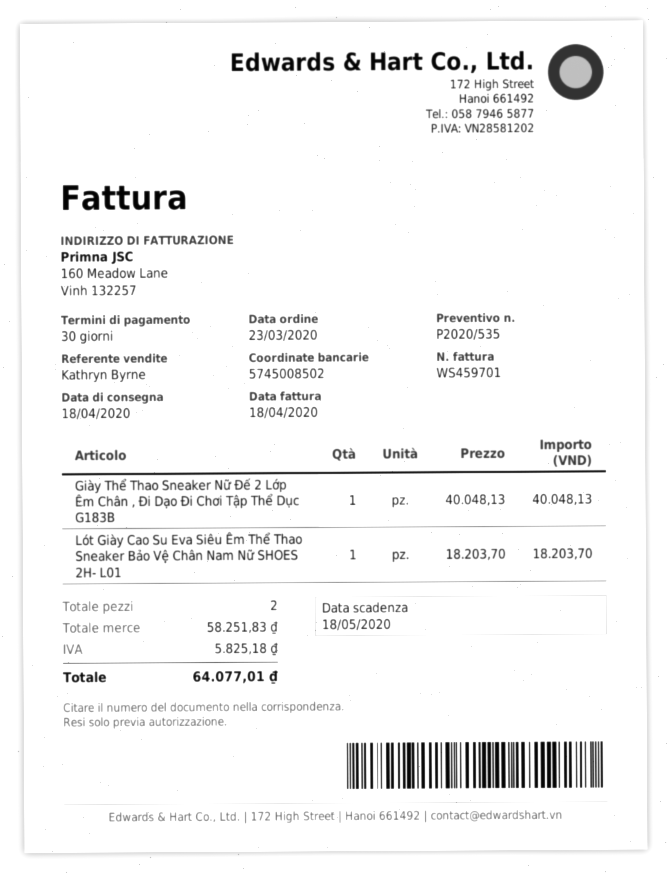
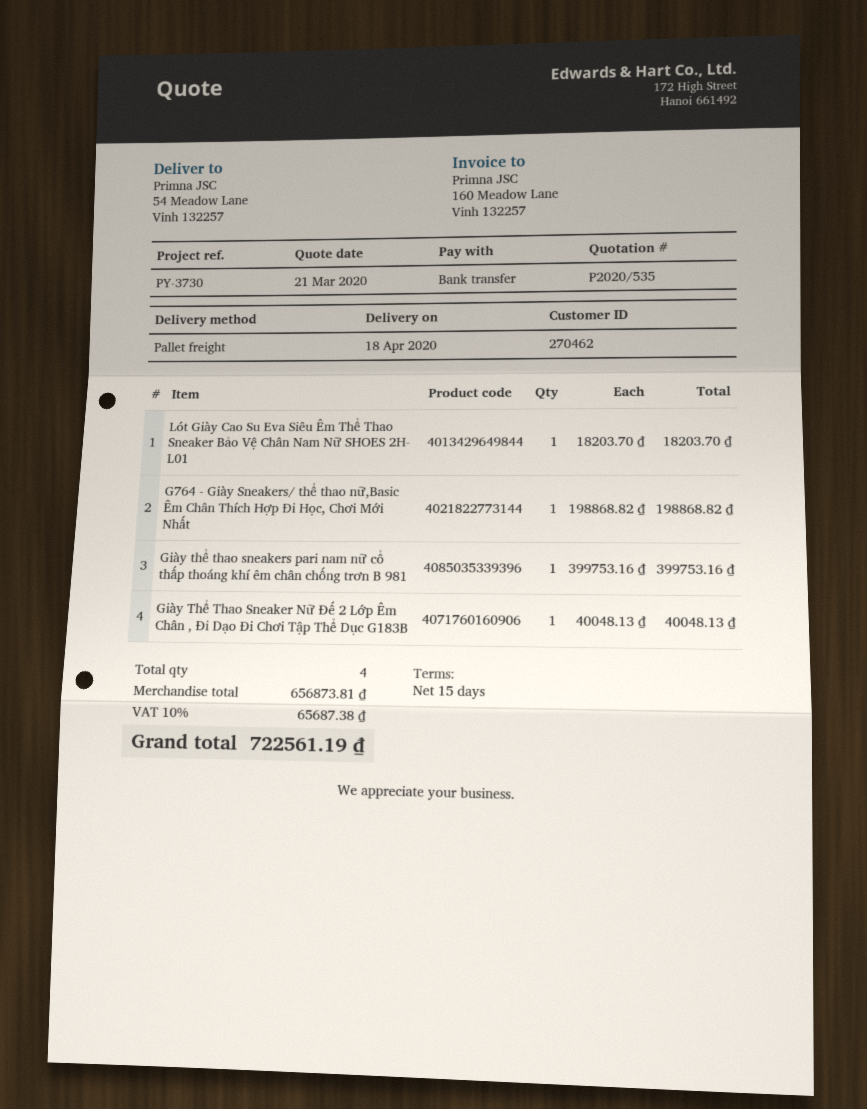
payment terms: 30 days -> 15 days
G764 - Giày Sneakers/ thể thao nữ,Basic Êm Chân Thích Hợp Đi Học, Chơi Mới Nhất: none -> 1 x 198868.82 = 198868.82
Giày thể thao sneakers pari nam nữ cổ thấp thoáng khí êm chân chống trơn B 981: none -> 1 x 399753.16 = 399753.16
total quantity: 2 -> 4
subtotal: 58251.83 -> 656873.81
tax: 5825.18 -> 65687.38
total: 64077.01 -> 722561.19

